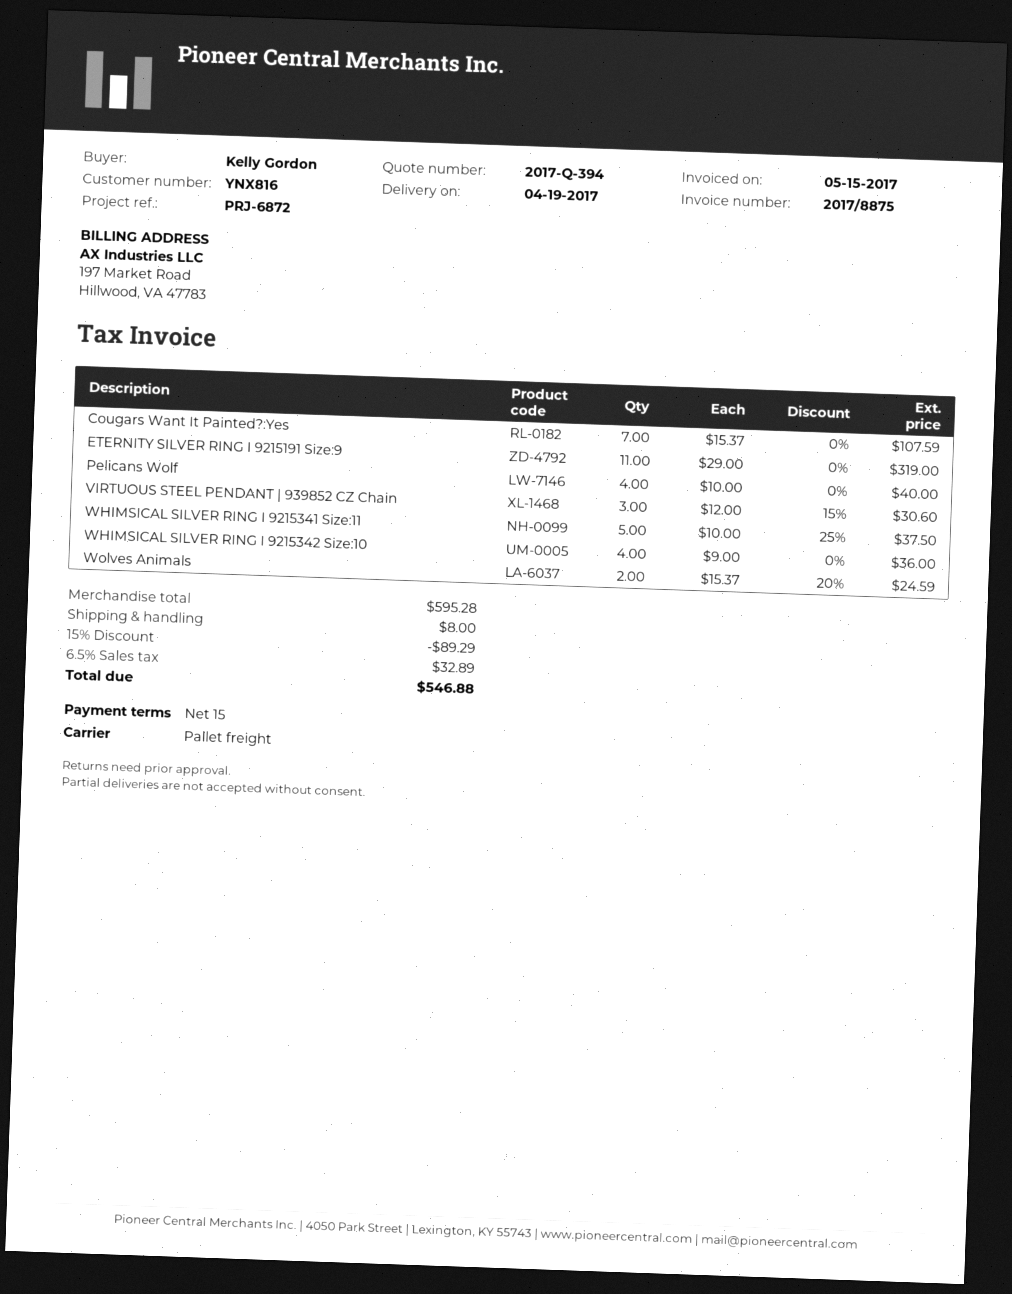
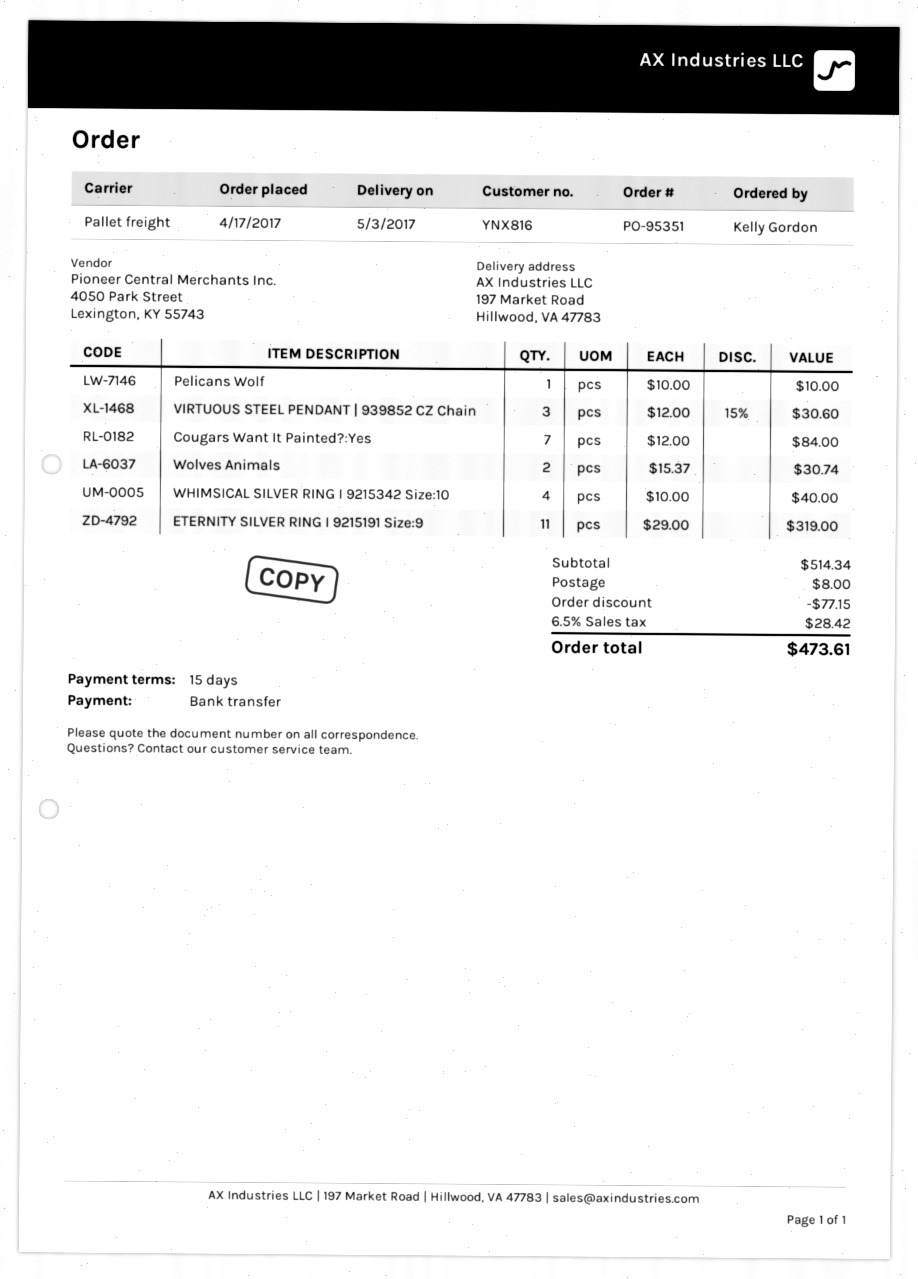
delivery date: 2017-04-19 -> 2017-05-03
Cougars Want It Painted?:Yes: 7 x 15.37 = 107.59 -> 7 x 12.00 = 84.00
Pelicans Wolf: 4 x 10.00 = 40.00 -> 1 x 10.00 = 10.00
WHIMSICAL SILVER RING I 9215341 Size:11: 5 x 10.00 - 25% = 37.50 -> none
WHIMSICAL SILVER RING I 9215342 Size:10: 4 x 9.00 = 36.00 -> 4 x 10.00 = 40.00
Wolves Animals: 2 x 15.37 - 20% = 24.59 -> 2 x 15.37 = 30.74
subtotal: 595.28 -> 514.34
discount: 89.29 -> 77.15
tax: 6.5% = 32.89 -> 6.5% = 28.42
total: 546.88 -> 473.61

